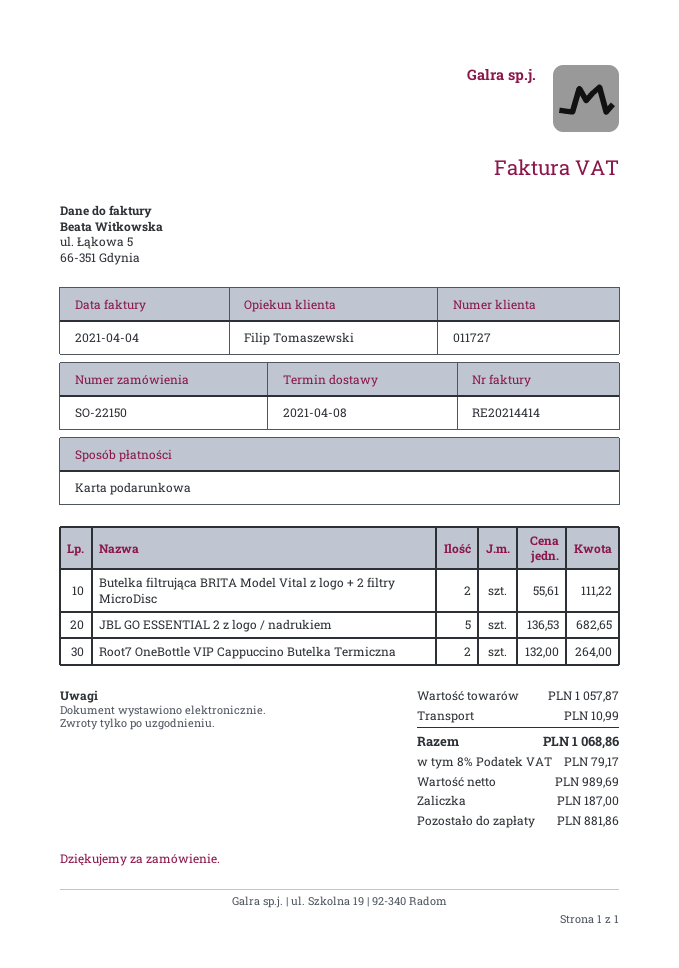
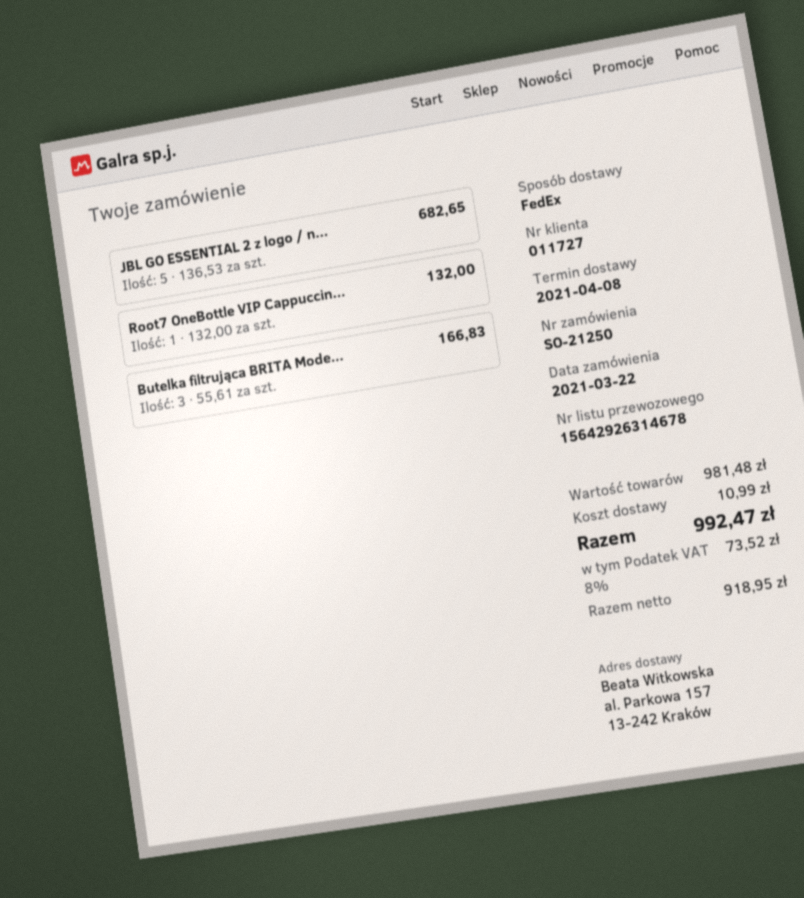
order number: SO-22150 -> SO-21250
Butelka filtrująca BRITA Model Vital z logo + 2 filtry MicroDisc: 2 x 55.61 = 111.22 -> 3 x 55.61 = 166.83
Root7 OneBottle VIP Cappuccino Butelka Termiczna: 2 x 132.00 = 264.00 -> 1 x 132.00 = 132.00
subtotal: 1057.87 -> 981.48
net: 989.69 -> 918.95
tax: 8% = 79.17 -> 8% = 73.52
total: 1068.86 -> 992.47

